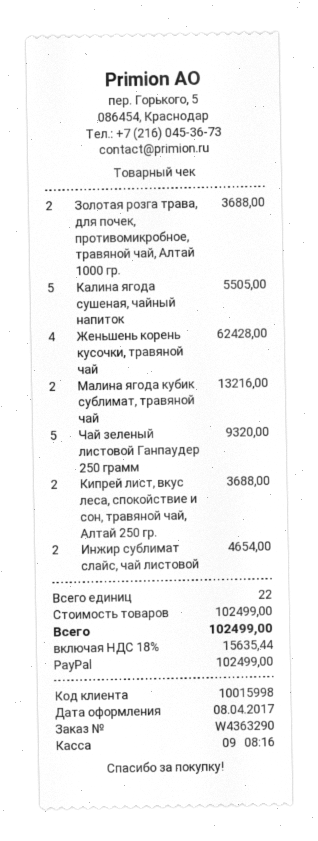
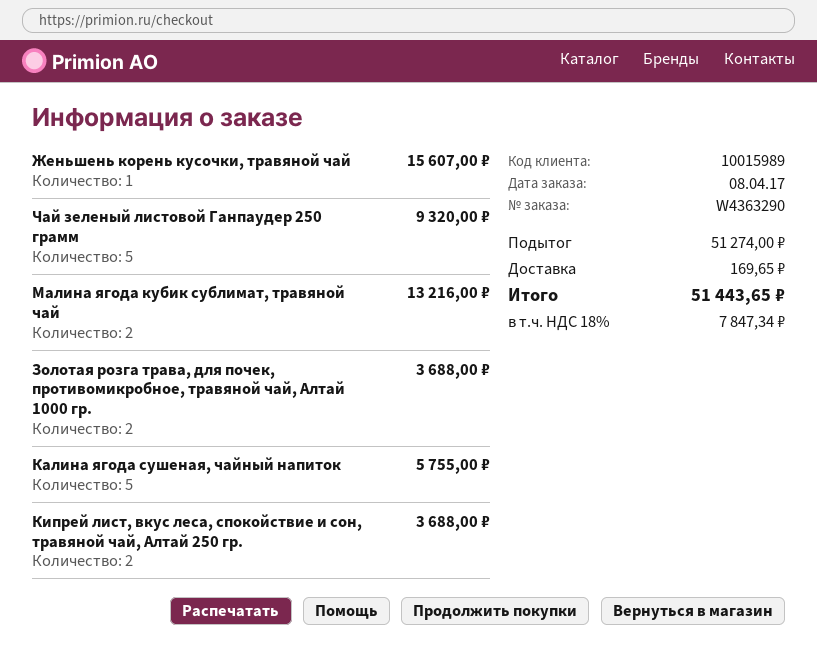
customer number: 10015998 -> 10015989
Калина ягода сушеная, чайный напиток: 5 for 5505.00 -> 5 for 5755.00
Женьшень корень кусочки, травяной чай: 4 for 62428.00 -> 1 for 15607.00
Инжир сублимат слайс, чай листовой: 2 for 4654.00 -> none
subtotal: 102499.00 -> 51274.00
shipping: none -> 169.65
tax: 18% = 15635.44 -> 18% = 7847.34
total: 102499.00 -> 51443.65

